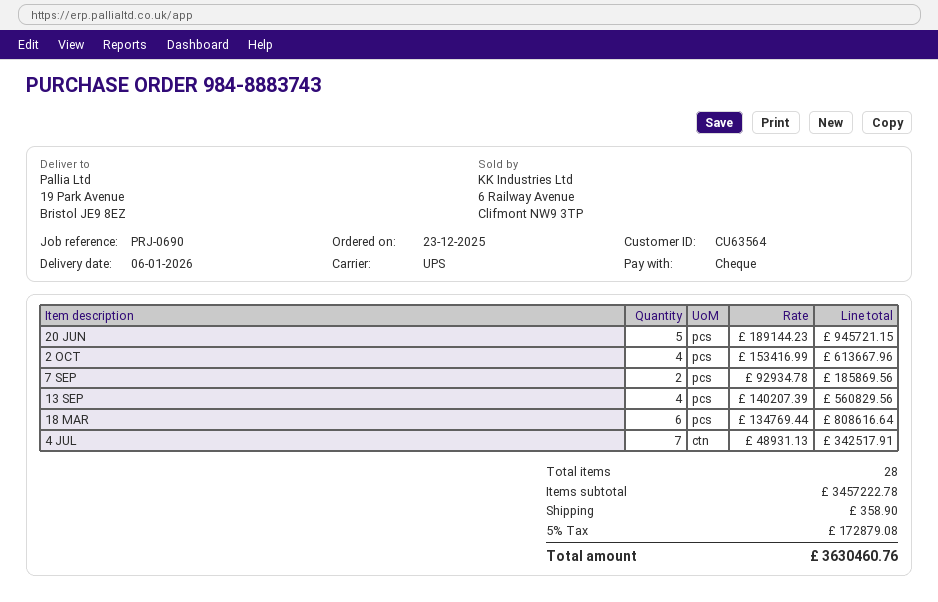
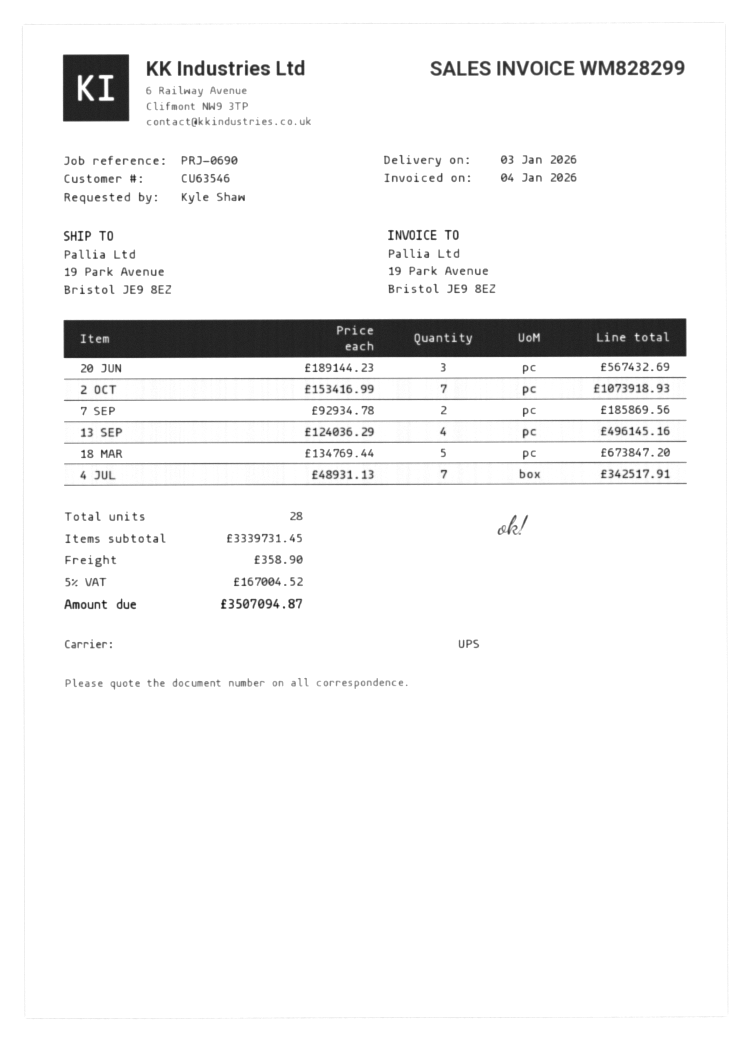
delivery date: 2026-01-06 -> 2026-01-03
customer number: CU63564 -> CU63546
20 JUN: 5 x 189144.23 = 945721.15 -> 3 x 189144.23 = 567432.69
2 OCT: 4 x 153416.99 = 613667.96 -> 7 x 153416.99 = 1073918.93
13 SEP: 4 x 140207.39 = 560829.56 -> 4 x 124036.29 = 496145.16
18 MAR: 6 x 134769.44 = 808616.64 -> 5 x 134769.44 = 673847.20
subtotal: 3457222.78 -> 3339731.45
tax: 5% = 172879.08 -> 5% = 167004.52
total: 3630460.76 -> 3507094.87

